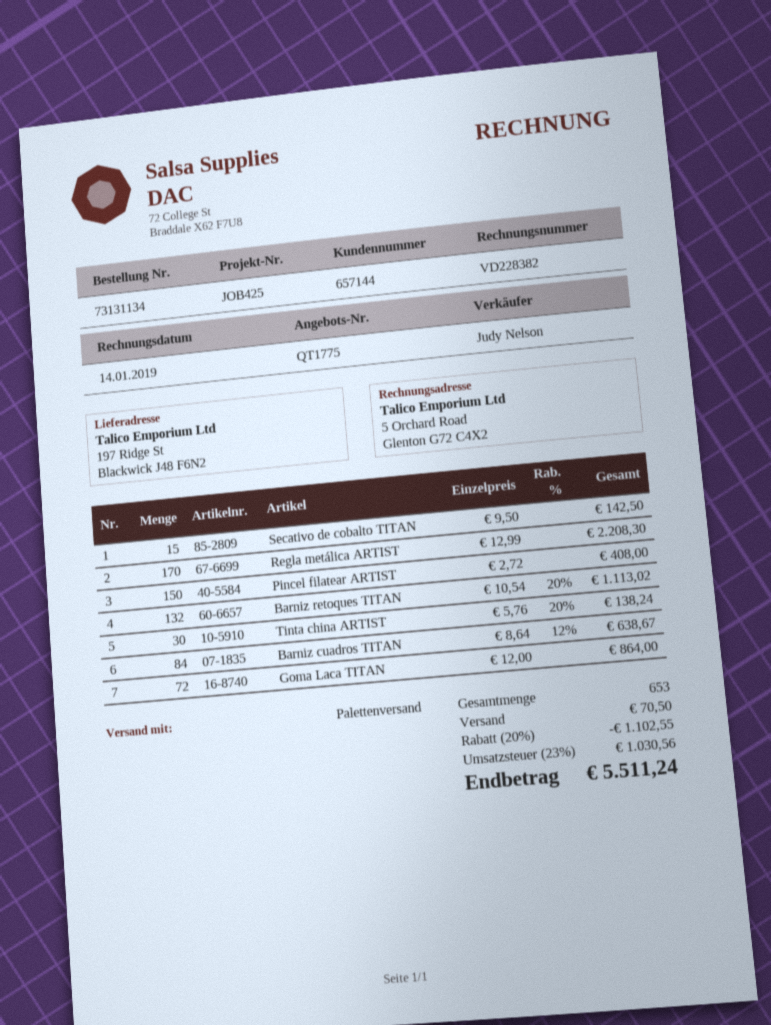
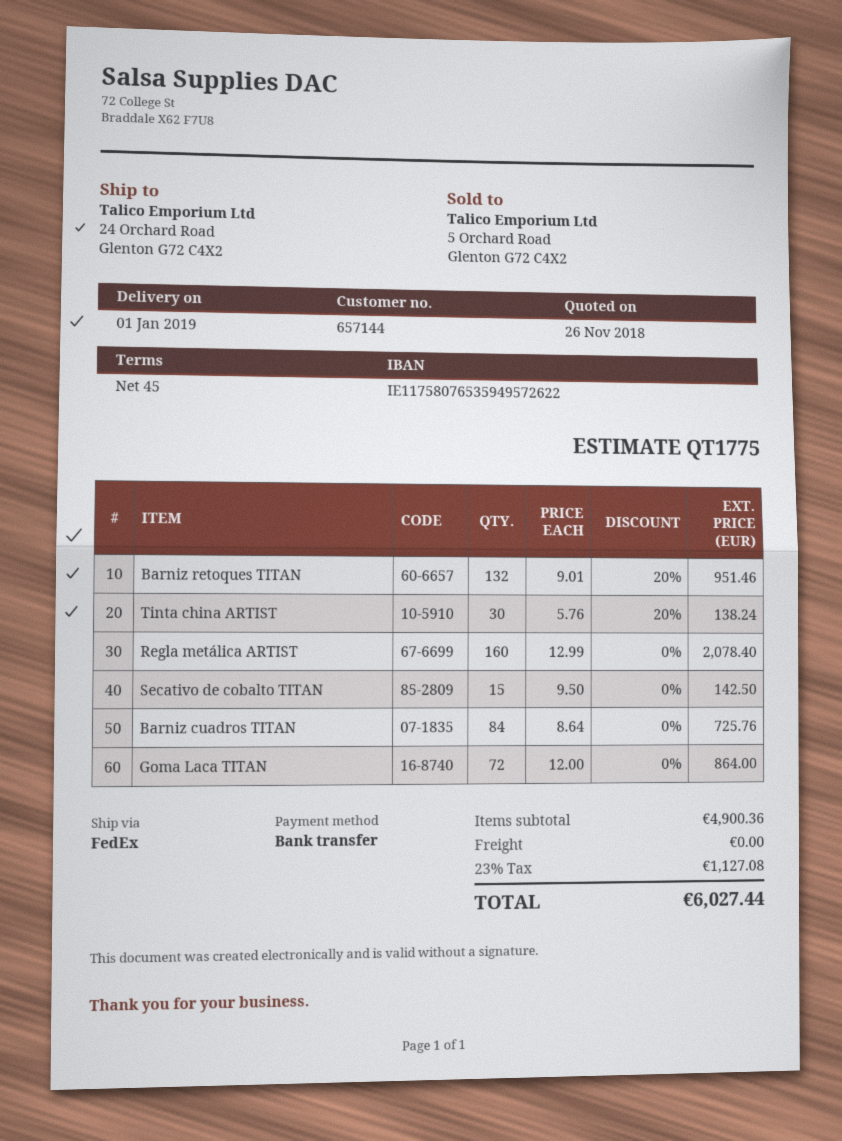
shipping method: pallet freight -> FedEx
ship to: 197 Ridge St, Blackwick J48 F6N2 -> 24 Orchard Road, Glenton G72 C4X2
Regla metálica ARTIST: 170 x 12.99 = 2208.30 -> 160 x 12.99 = 2078.40
Pincel filatear ARTIST: 150 x 2.72 = 408.00 -> none
Barniz retoques TITAN: 132 x 10.54 - 20% = 1113.02 -> 132 x 9.01 - 20% = 951.46
Barniz cuadros TITAN: 84 x 8.64 - 12% = 638.67 -> 84 x 8.64 = 725.76
discount: 20% = 1102.55 -> none
shipping: 70.50 -> 0.00
tax: 23% = 1030.56 -> 23% = 1127.08
total: 5511.24 -> 6027.44

